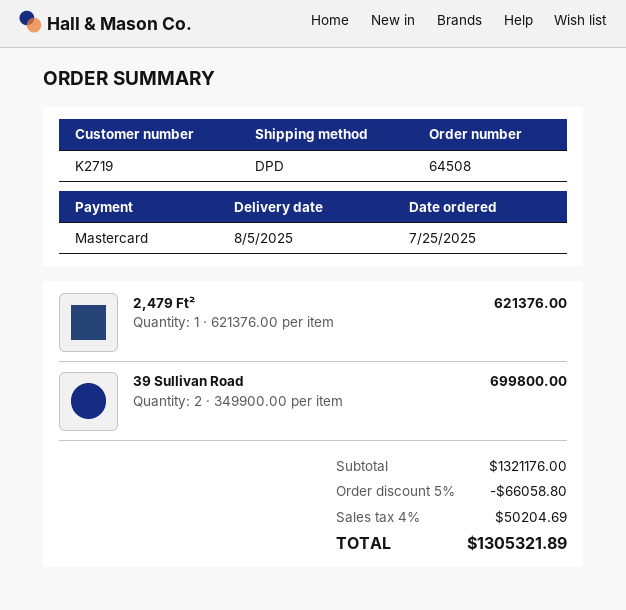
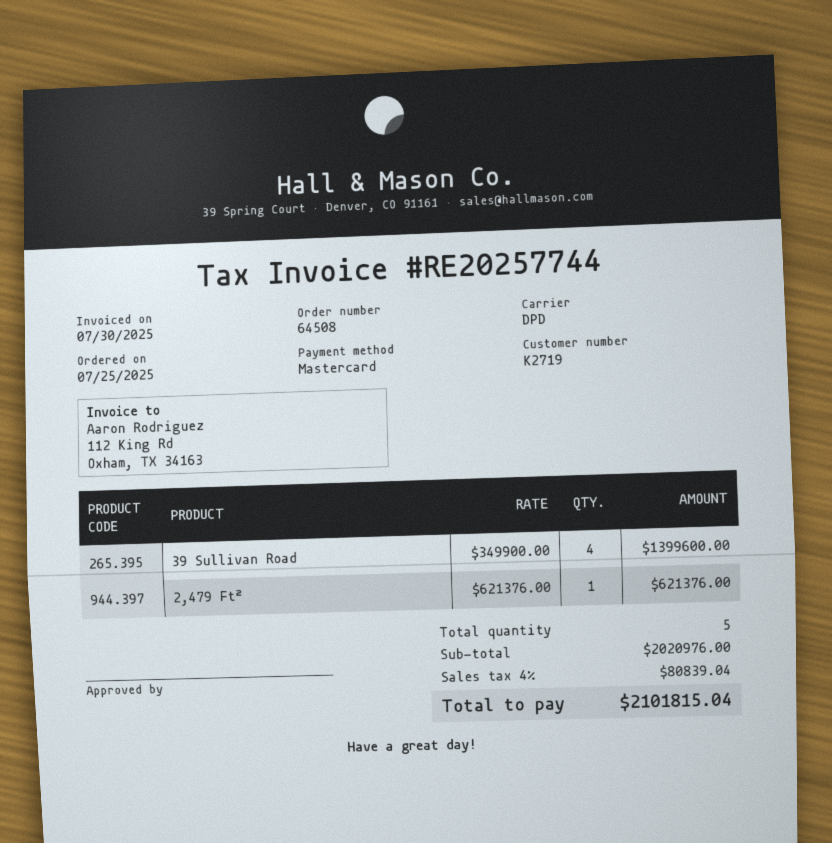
39 Sullivan Road: 2 x 349900.00 = 699800.00 -> 4 x 349900.00 = 1399600.00
subtotal: 1321176.00 -> 2020976.00
discount: 5% = 66058.80 -> none
tax: 4% = 50204.69 -> 4% = 80839.04
total: 1305321.89 -> 2101815.04

